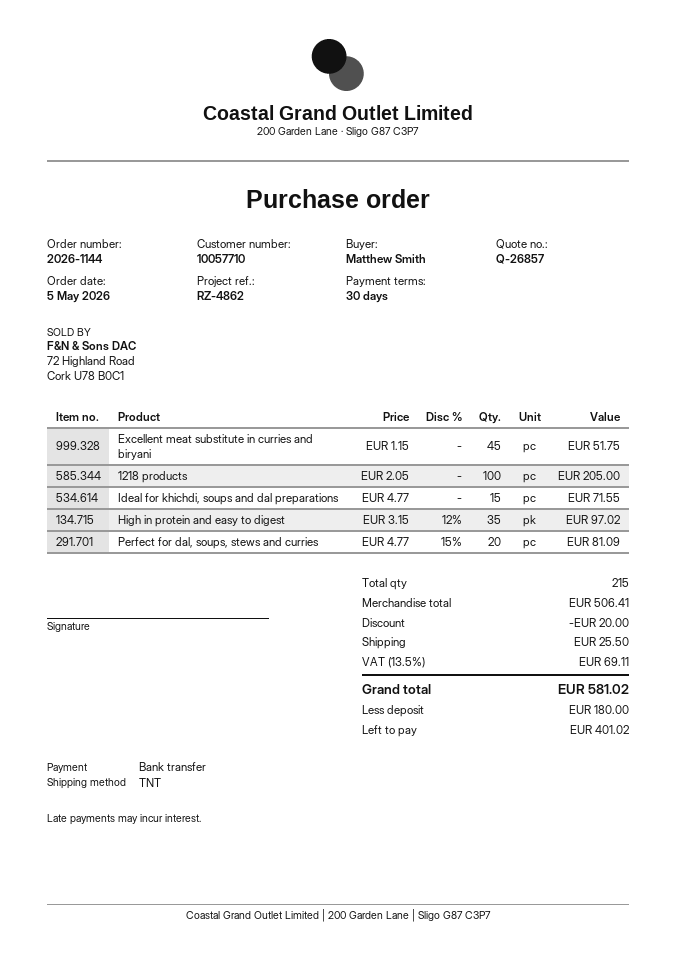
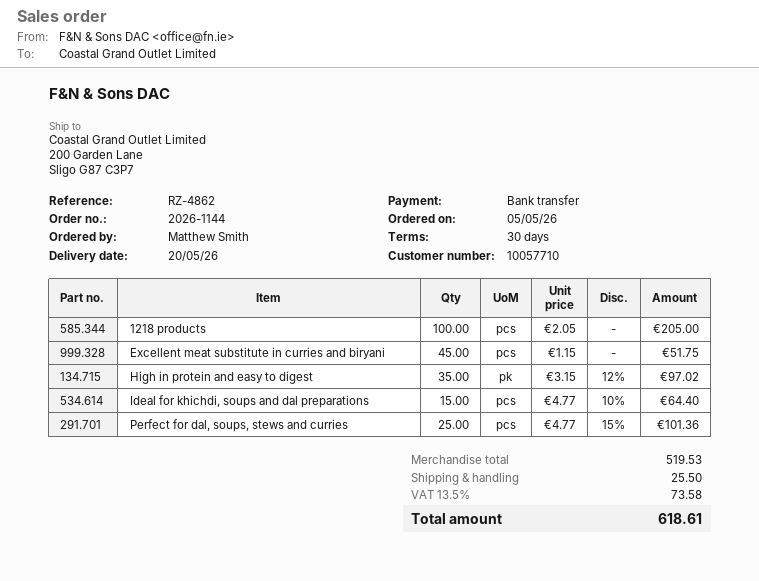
Ideal for khichdi, soups and dal preparations: 15 x 4.77 = 71.55 -> 15 x 4.77 - 10% = 64.40
Perfect for dal, soups, stews and curries: 20 x 4.77 - 15% = 81.09 -> 25 x 4.77 - 15% = 101.36
subtotal: 506.41 -> 519.53
discount: 20.00 -> none
tax: 13.5% = 69.11 -> 13.5% = 73.58
total: 581.02 -> 618.61

